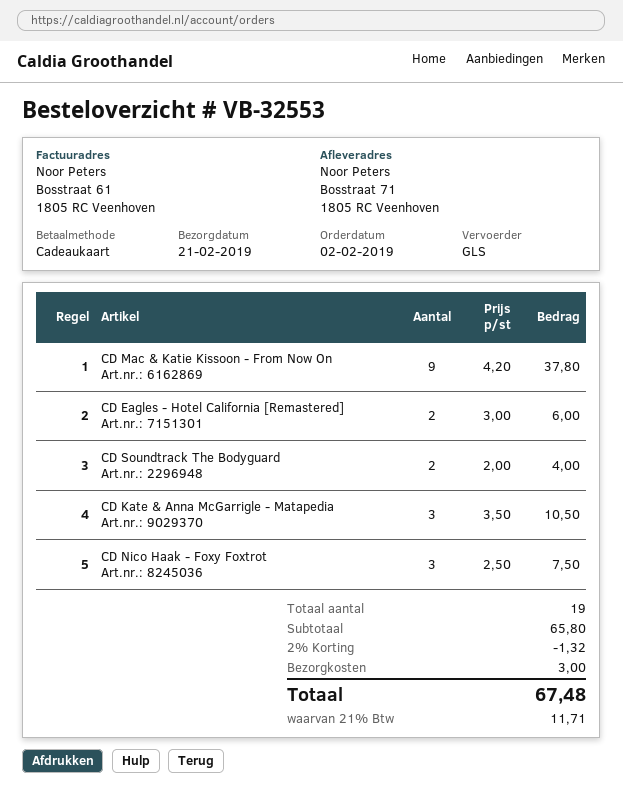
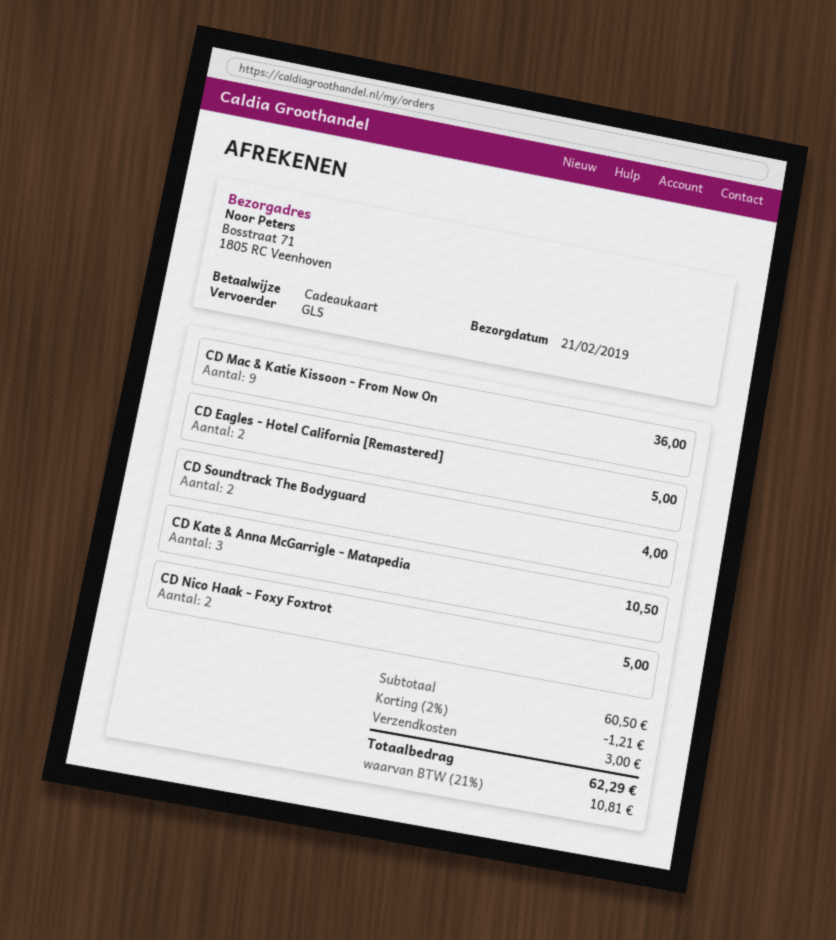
CD Mac & Katie Kissoon - From Now On: 9 for 37.80 -> 9 for 36.00
CD Eagles - Hotel California [Remastered]: 2 for 6.00 -> 2 for 5.00
CD Nico Haak - Foxy Foxtrot: 3 for 7.50 -> 2 for 5.00
subtotal: 65.80 -> 60.50
discount: 2% = 1.32 -> 2% = 1.21
tax: 21% = 11.71 -> 21% = 10.81
total: 67.48 -> 62.29

